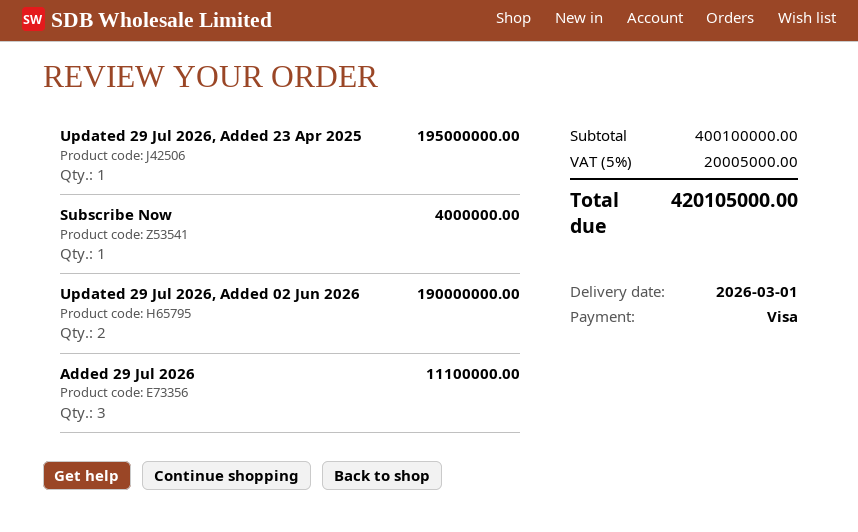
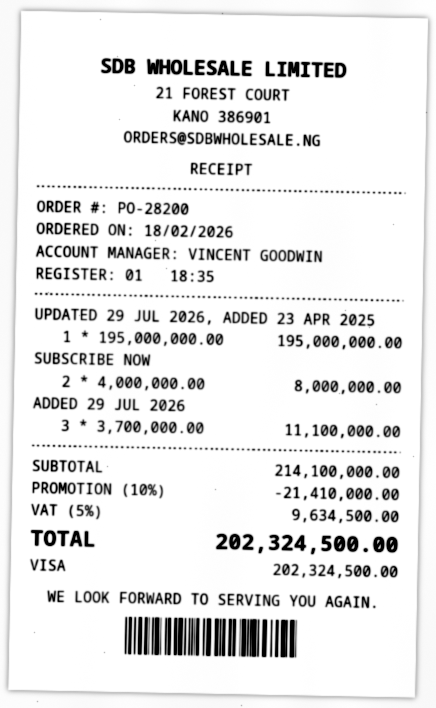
Subscribe Now: 1 for 4000000.00 -> 2 for 8000000.00
Updated 29 Jul 2026, Added 02 Jun 2026: 2 for 190000000.00 -> none
subtotal: 400100000.00 -> 214100000.00
discount: none -> 10% = 21410000.00
tax: 5% = 20005000.00 -> 5% = 9634500.00
total: 420105000.00 -> 202324500.00

